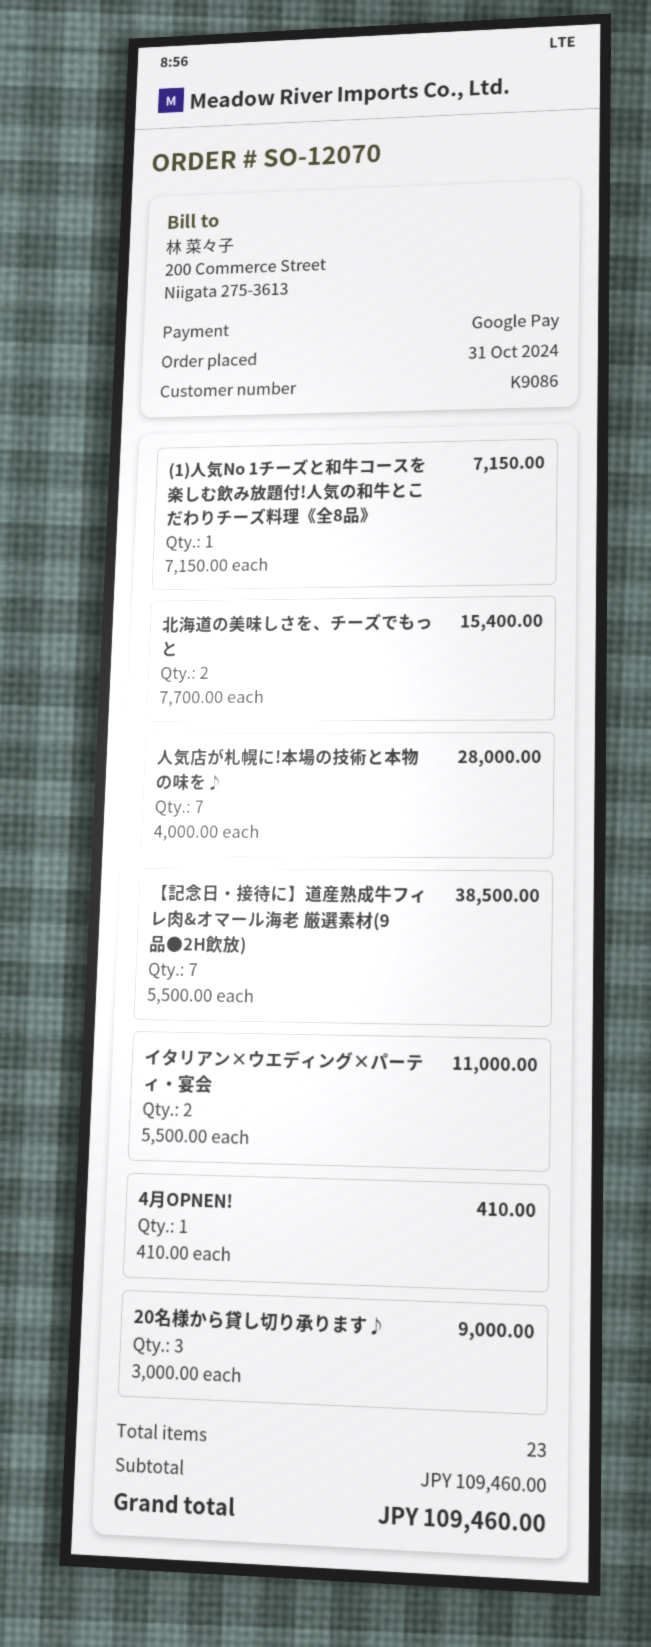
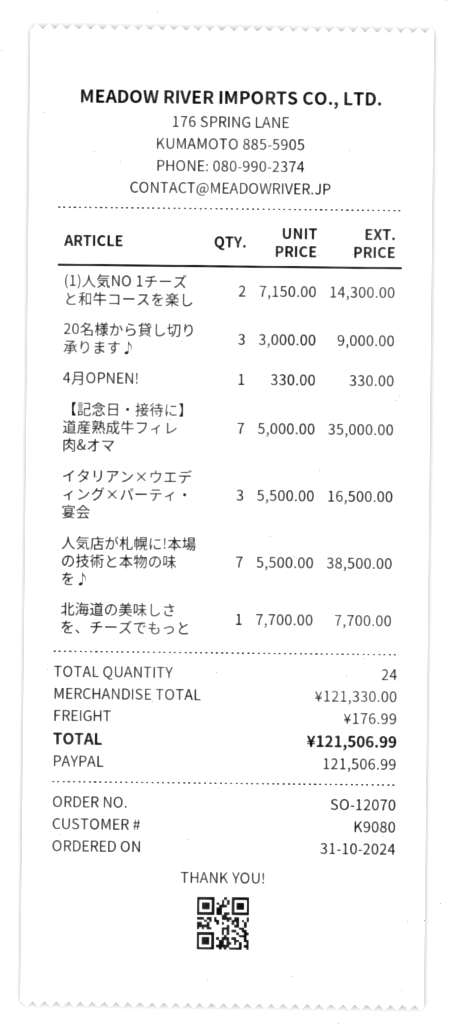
customer number: K9086 -> K9080
payment method: Google Pay -> PayPal
(1)人気No 1チーズと和牛コースを楽しむ飲み放題付!人気の和牛とこだわりチーズ料理《全8品》: 1 x 7150.00 = 7150.00 -> 2 x 7150.00 = 14300.00
北海道の美味しさを、チーズでもっと: 2 x 7700.00 = 15400.00 -> 1 x 7700.00 = 7700.00
人気店が札幌に!本場の技術と本物の味を♪: 7 x 4000.00 = 28000.00 -> 7 x 5500.00 = 38500.00
【記念日・接待に】道産熟成牛フィレ肉&オマール海老 厳選素材(9品●2H飲放): 7 x 5500.00 = 38500.00 -> 7 x 5000.00 = 35000.00
イタリアン×ウエディング×パーティ・宴会: 2 x 5500.00 = 11000.00 -> 3 x 5500.00 = 16500.00
4月OPNEN!: 1 x 410.00 = 410.00 -> 1 x 330.00 = 330.00
total quantity: 23 -> 24
subtotal: 109460.00 -> 121330.00
shipping: none -> 176.99
total: 109460.00 -> 121506.99

